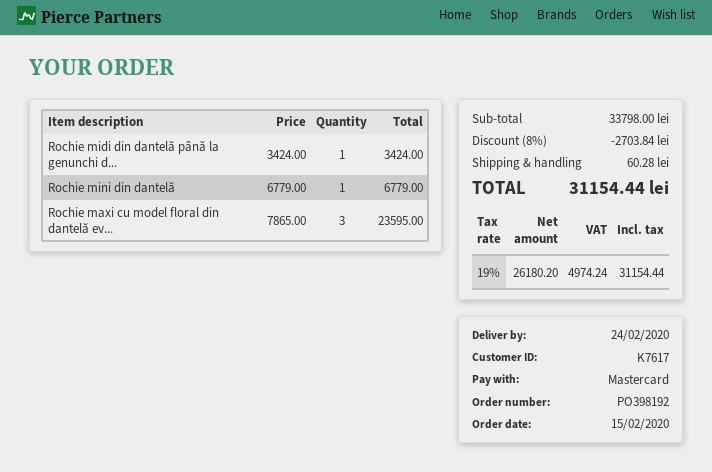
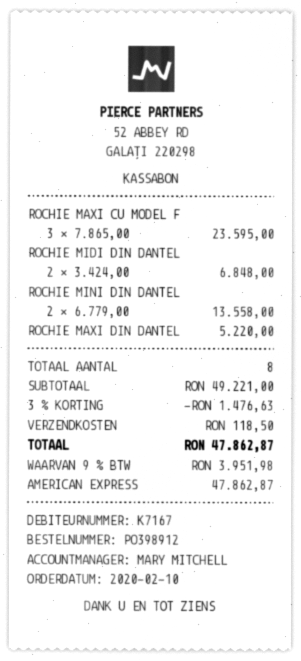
order number: PO398192 -> PO398912
order date: 2020-02-15 -> 2020-02-10
customer number: K7617 -> K7167
payment method: Mastercard -> American Express
Rochie midi din dantelă până la genunchi d...: 1 x 3424.00 = 3424.00 -> 2 x 3424.00 = 6848.00
Rochie mini din dantelă: 1 x 6779.00 = 6779.00 -> 2 x 6779.00 = 13558.00
ROCHIE MAXI DIN DANTEL: none -> 1 x 5220.00 = 5220.00
subtotal: 33798.00 -> 49221.00
discount: 8% = 2703.84 -> 3% = 1476.63
shipping: 60.28 -> 118.50
tax: 19% = 4974.24 -> 9% = 3951.98
total: 31154.44 -> 47862.87

